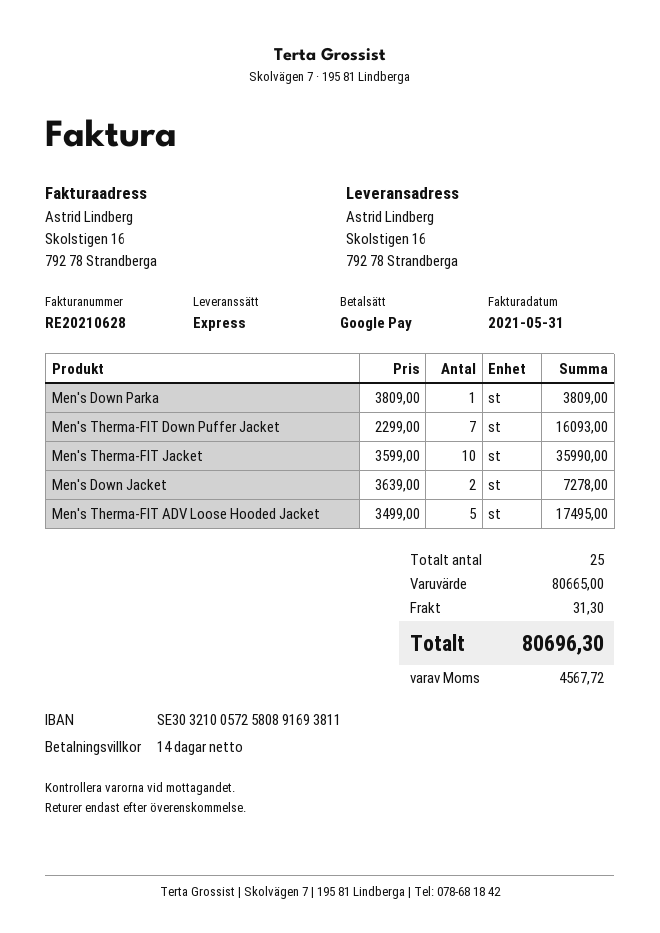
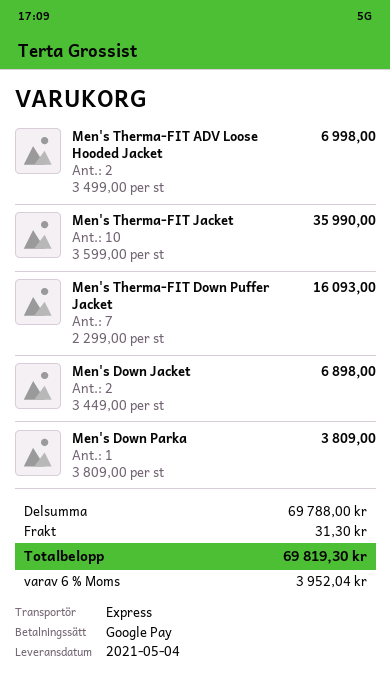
Men's Down Jacket: 2 x 3639.00 = 7278.00 -> 2 x 3449.00 = 6898.00
Men's Therma-FIT ADV Loose Hooded Jacket: 5 x 3499.00 = 17495.00 -> 2 x 3499.00 = 6998.00
subtotal: 80665.00 -> 69788.00
tax: 4567.72 -> 3952.04
total: 80696.30 -> 69819.30

